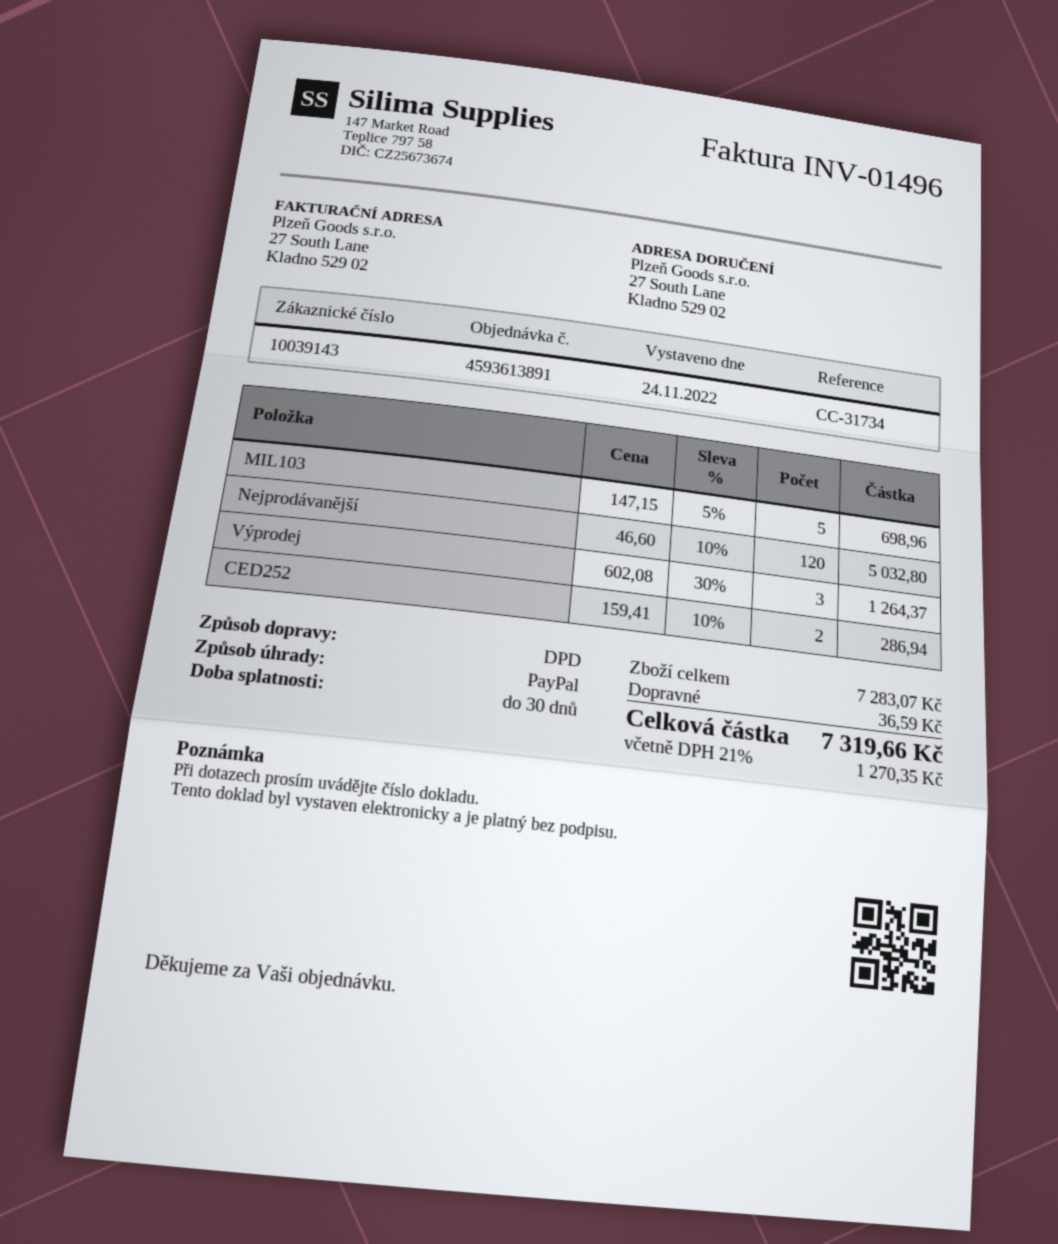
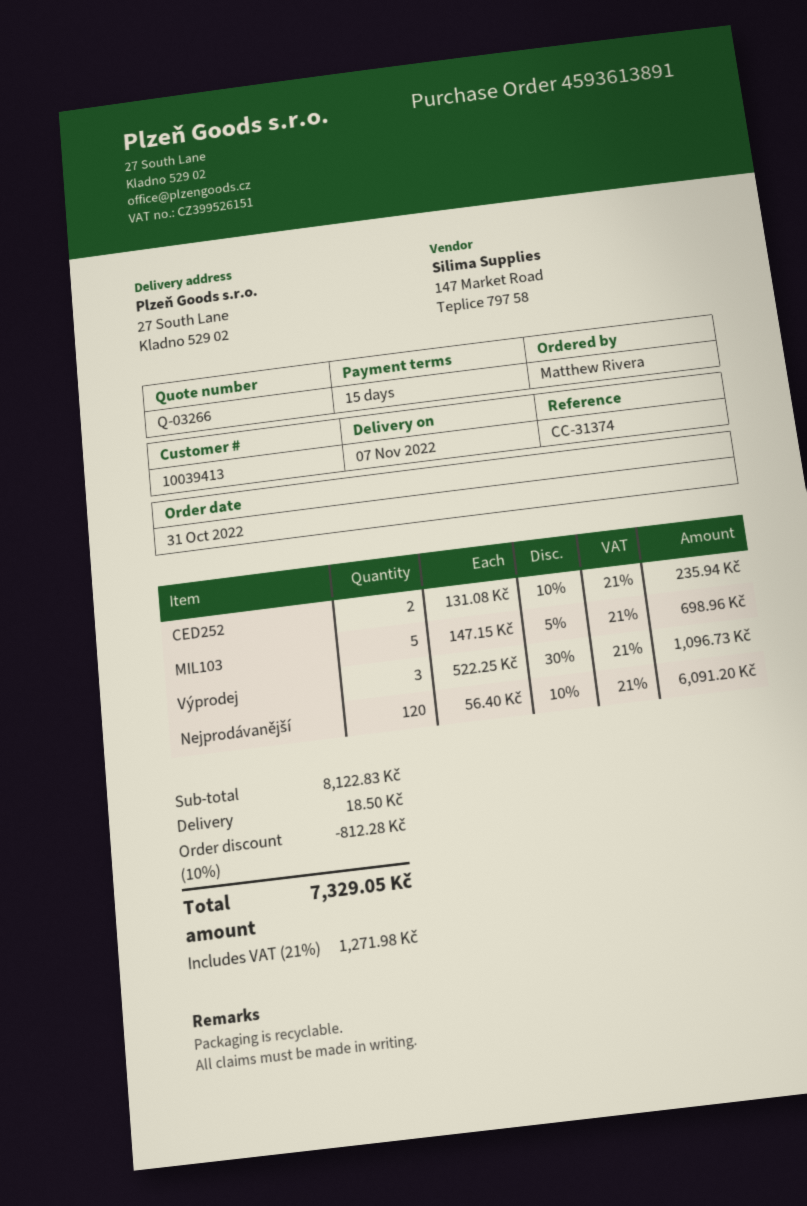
payment terms: 30 days -> 15 days
customer number: 10039143 -> 10039413
reference: CC-31734 -> CC-31374
Nejprodávanější: 120 x 46.60 - 10% = 5032.80 -> 120 x 56.40 - 10% = 6091.20
Výprodej: 3 x 602.08 - 30% = 1264.37 -> 3 x 522.25 - 30% = 1096.73
CED252: 2 x 159.41 - 10% = 286.94 -> 2 x 131.08 - 10% = 235.94
subtotal: 7283.07 -> 8122.83
discount: none -> 10% = 812.28
shipping: 36.59 -> 18.50
tax: 21% = 1270.35 -> 21% = 1271.98
total: 7319.66 -> 7329.05

